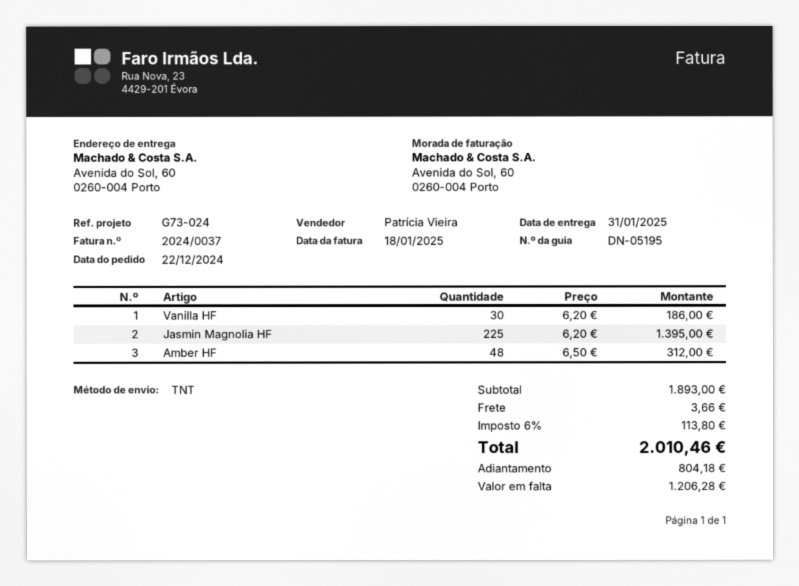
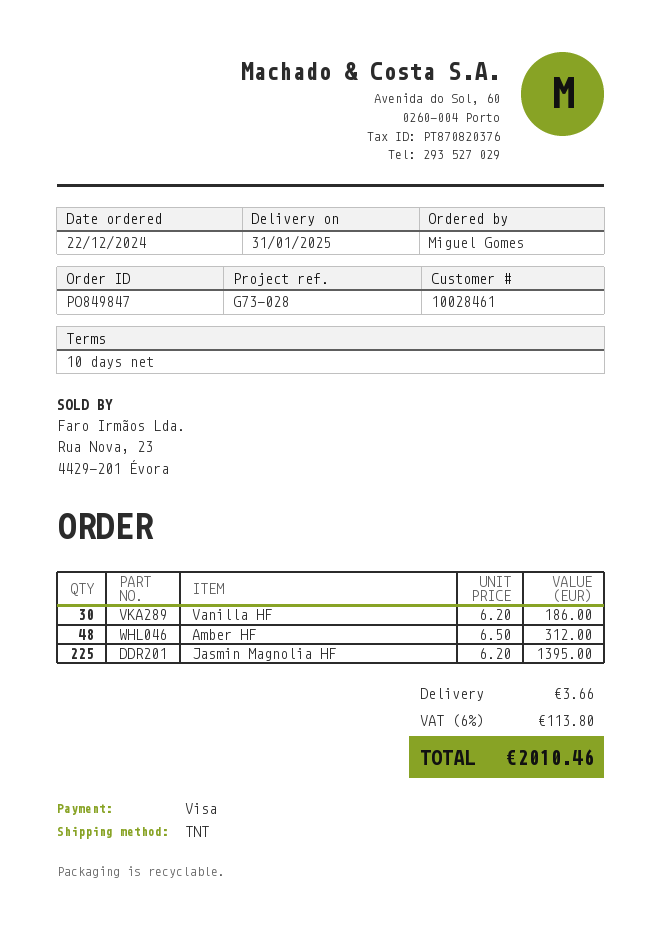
reference: G73-024 -> G73-028

